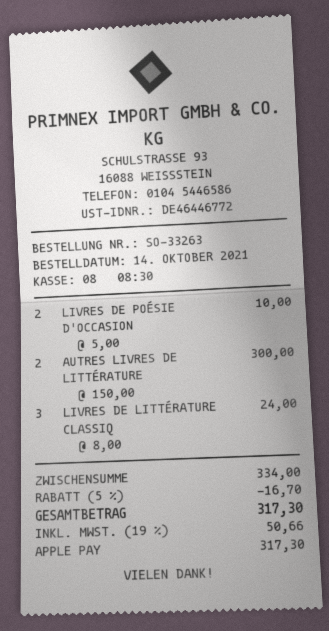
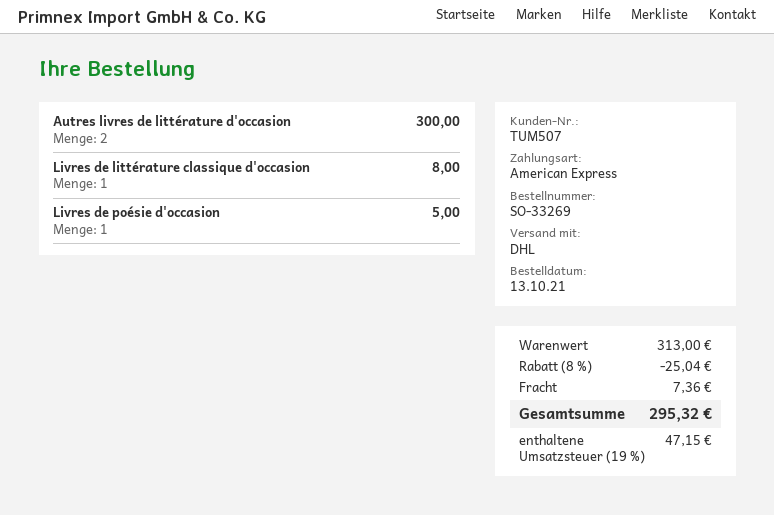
order number: SO-33263 -> SO-33269
order date: 2021-10-14 -> 2021-10-13
payment method: Apple Pay -> American Express
LIVRES DE POÉSIE D'OCCASION: 2 for 10.00 -> 1 for 5.00
LIVRES DE LITTÉRATURE CLASSIQ: 3 for 24.00 -> 1 for 8.00
subtotal: 334.00 -> 313.00
discount: 5% = 16.70 -> 8% = 25.04
shipping: none -> 7.36
tax: 19% = 50.66 -> 19% = 47.15
total: 317.30 -> 295.32

